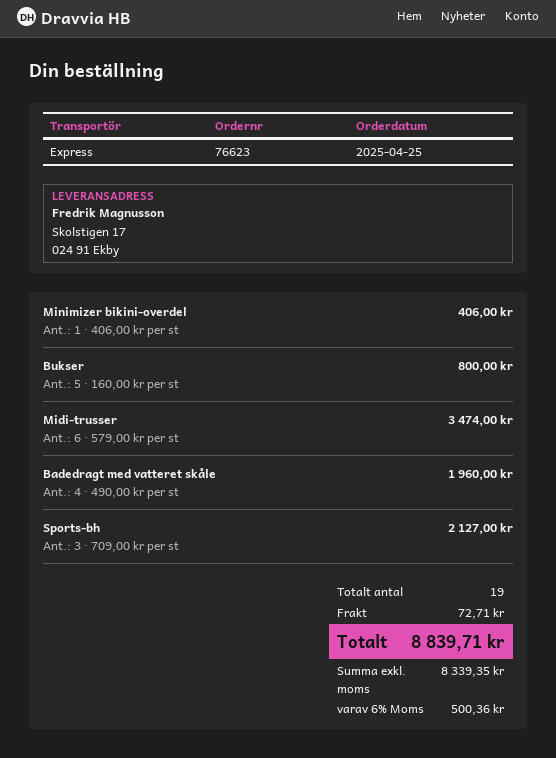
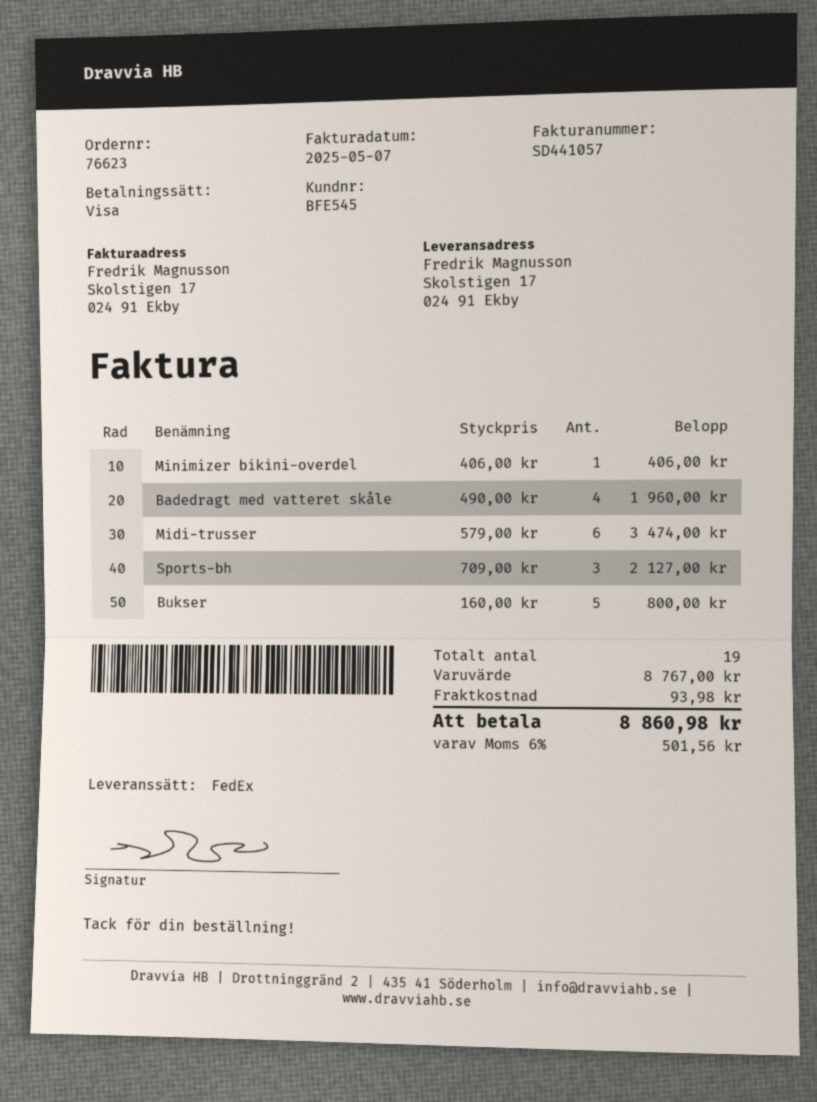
shipping method: express -> FedEx
shipping: 72.71 -> 93.98
tax: 6% = 500.36 -> 6% = 501.56
total: 8839.71 -> 8860.98

